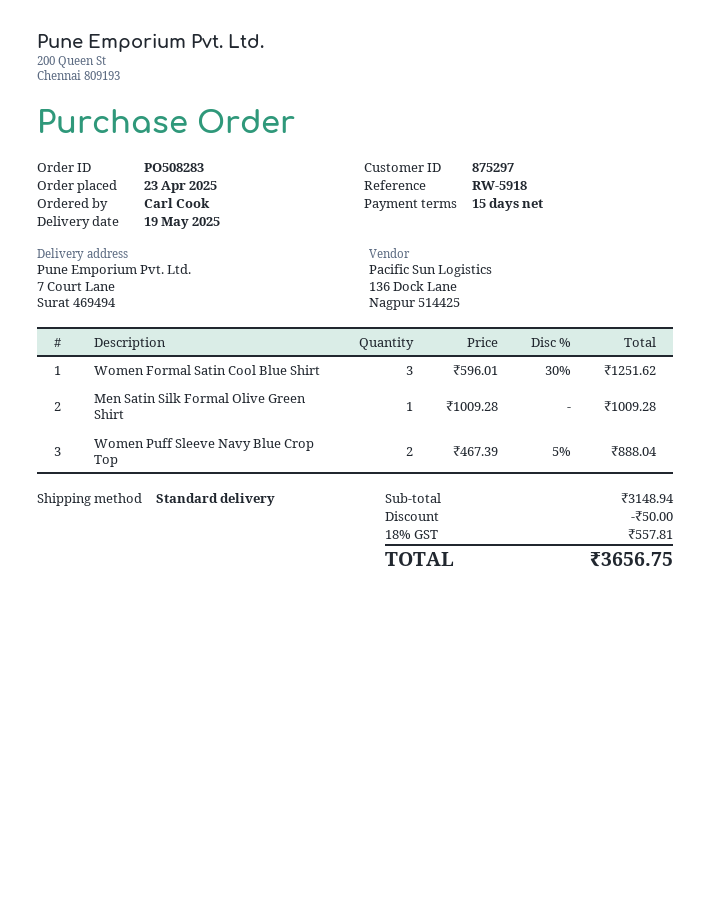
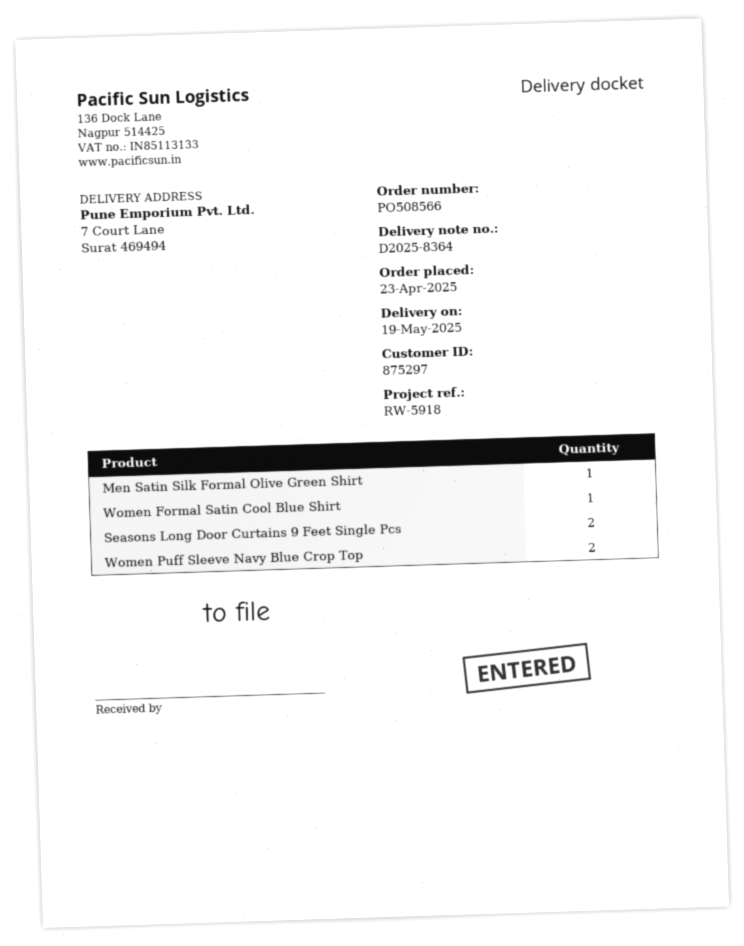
order number: PO508283 -> PO508566
Women Formal Satin Cool Blue Shirt: 3 -> 1
Seasons Long Door Curtains 9 Feet Single Pcs: none -> 2

